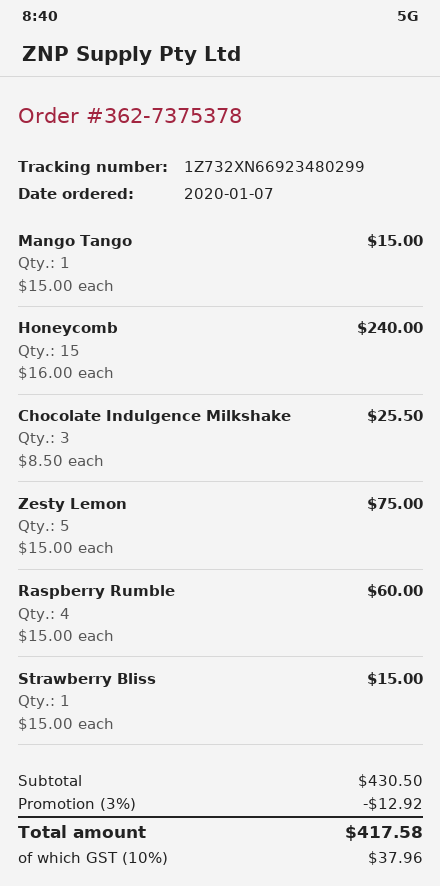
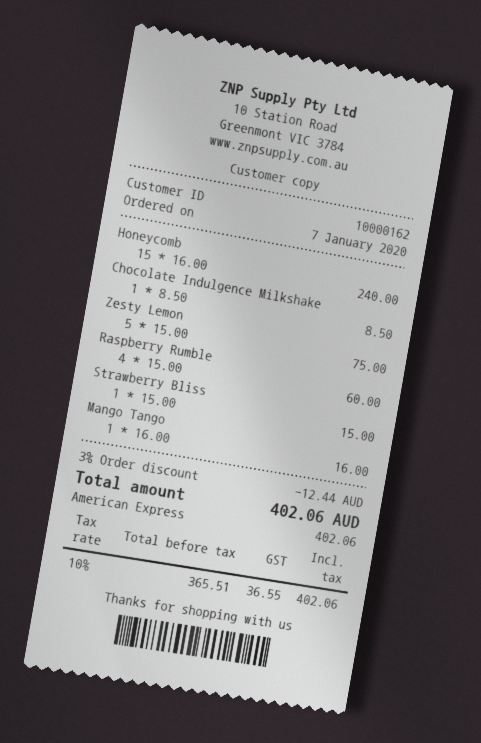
Mango Tango: 1 x 15.00 = 15.00 -> 1 x 16.00 = 16.00
Chocolate Indulgence Milkshake: 3 x 8.50 = 25.50 -> 1 x 8.50 = 8.50
discount: 3% = 12.92 -> 3% = 12.44
tax: 10% = 37.96 -> 10% = 36.55
total: 417.58 -> 402.06

